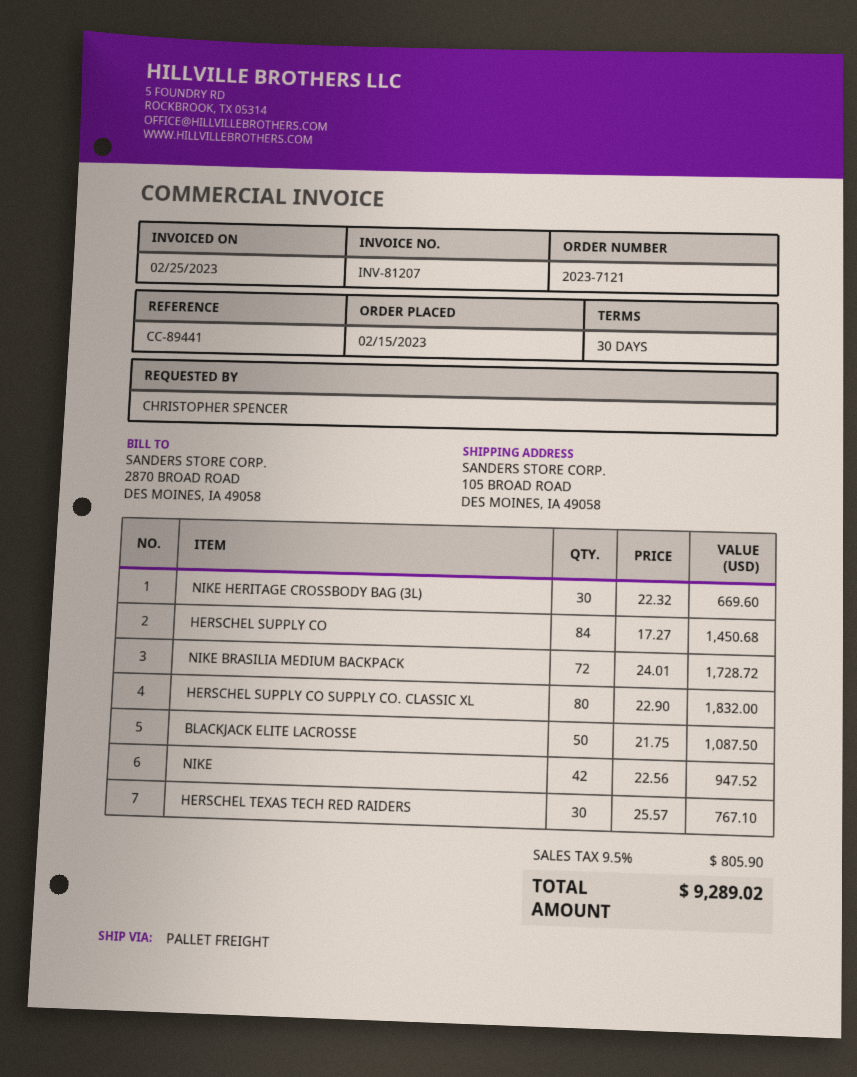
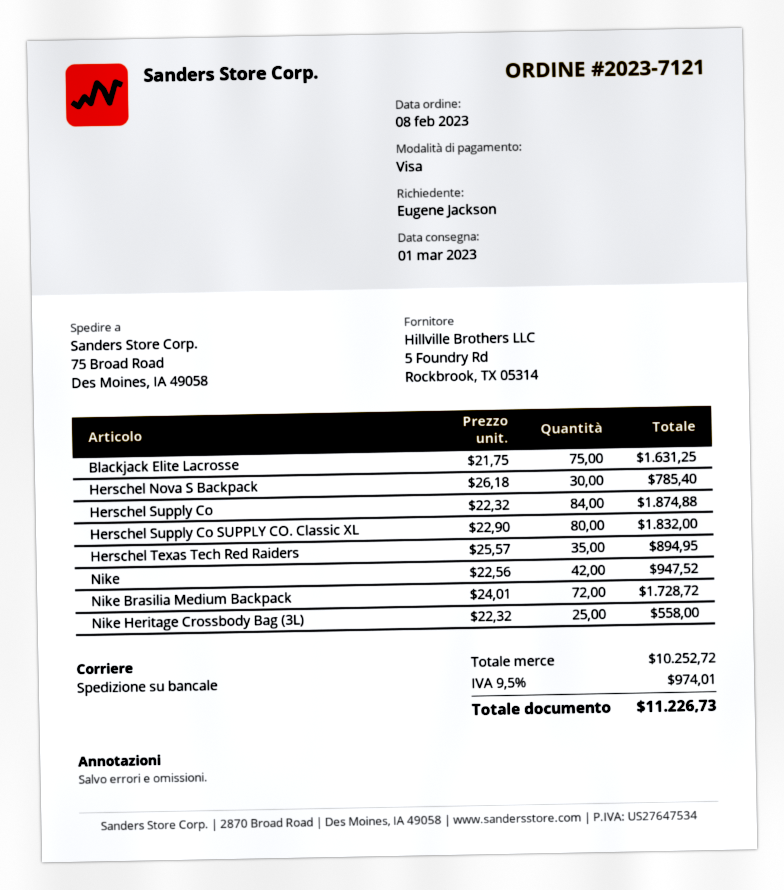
order date: 2023-02-15 -> 2023-02-08
ordered by: CHRISTOPHER SPENCER -> Eugene Jackson
ship to: 105 BROAD ROAD, DES MOINES, IA 49058 -> 75 Broad Road, Des Moines, IA 49058
NIKE HERITAGE CROSSBODY BAG (3L): 30 x 22.32 = 669.60 -> 25 x 22.32 = 558.00
HERSCHEL SUPPLY CO: 84 x 17.27 = 1450.68 -> 84 x 22.32 = 1874.88
BLACKJACK ELITE LACROSSE: 50 x 21.75 = 1087.50 -> 75 x 21.75 = 1631.25
HERSCHEL TEXAS TECH RED RAIDERS: 30 x 25.57 = 767.10 -> 35 x 25.57 = 894.95
Herschel Nova S Backpack: none -> 30 x 26.18 = 785.40
tax: 9.5% = 805.90 -> 9.5% = 974.01
total: 9289.02 -> 11226.73

